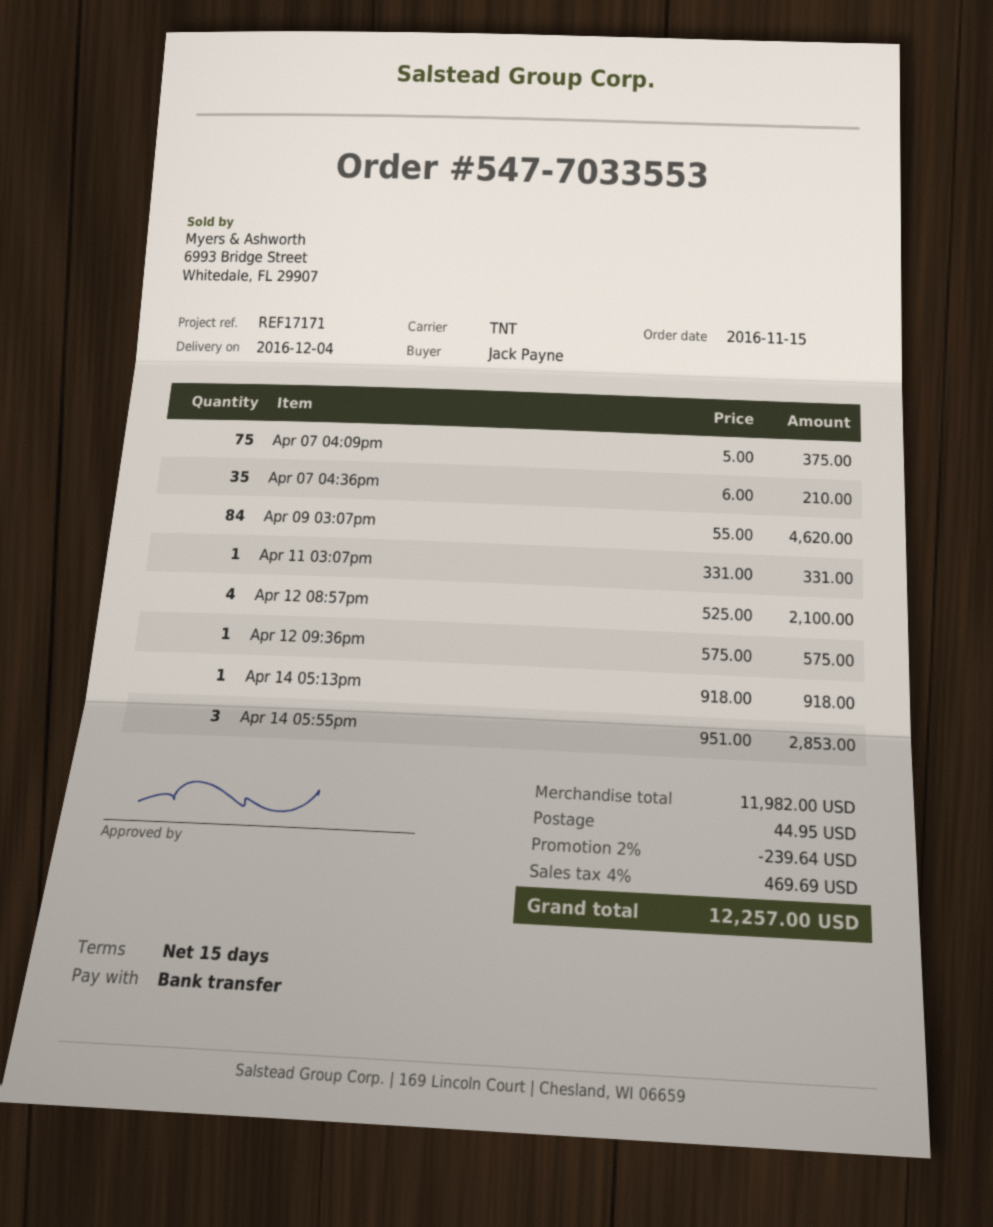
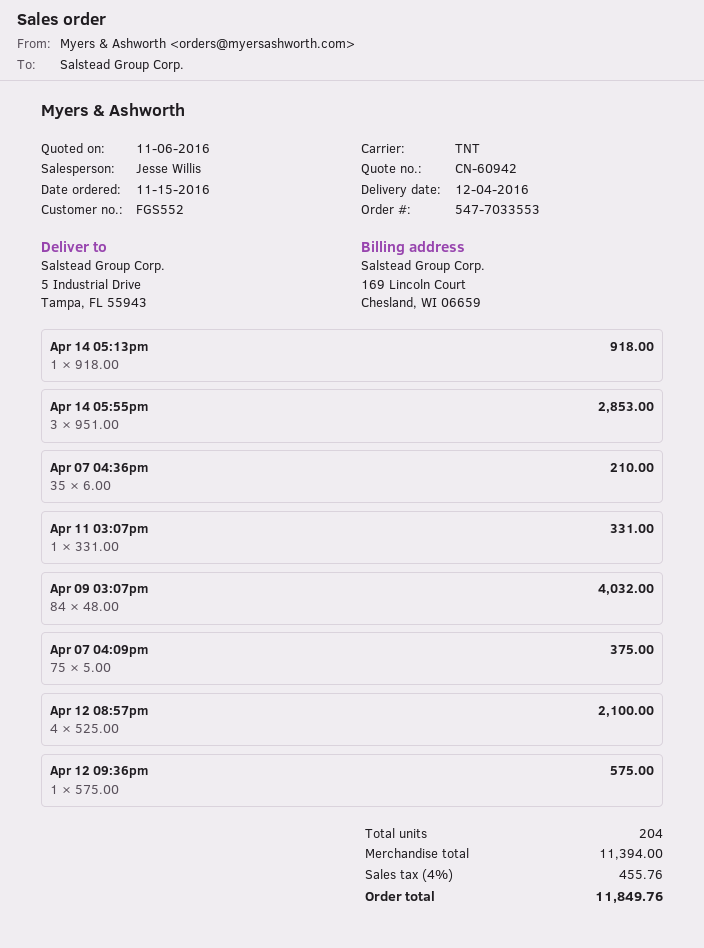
Apr 09 03:07pm: 84 x 55.00 = 4620.00 -> 84 x 48.00 = 4032.00
subtotal: 11982.00 -> 11394.00
discount: 2% = 239.64 -> none
shipping: 44.95 -> none
tax: 4% = 469.69 -> 4% = 455.76
total: 12257.00 -> 11849.76

